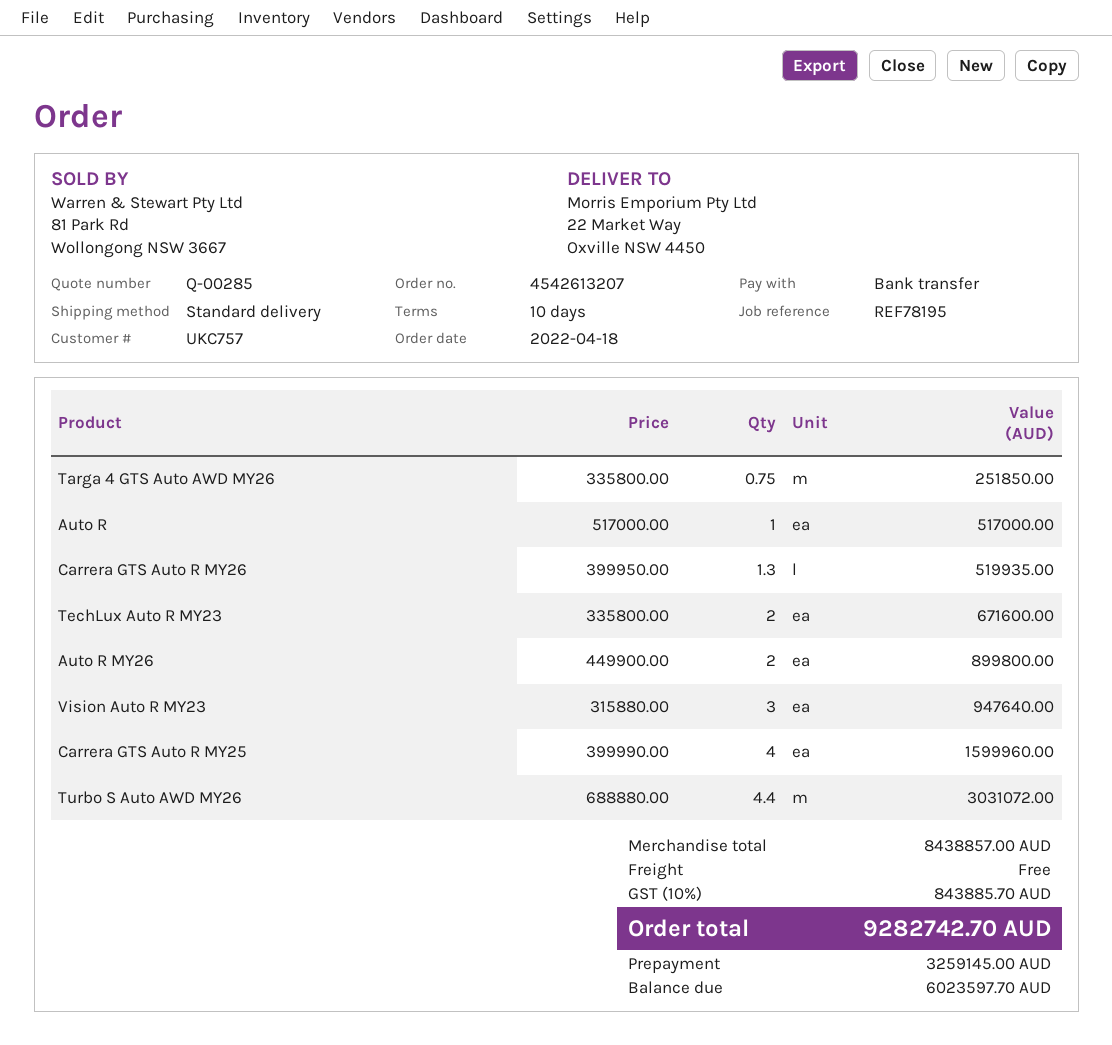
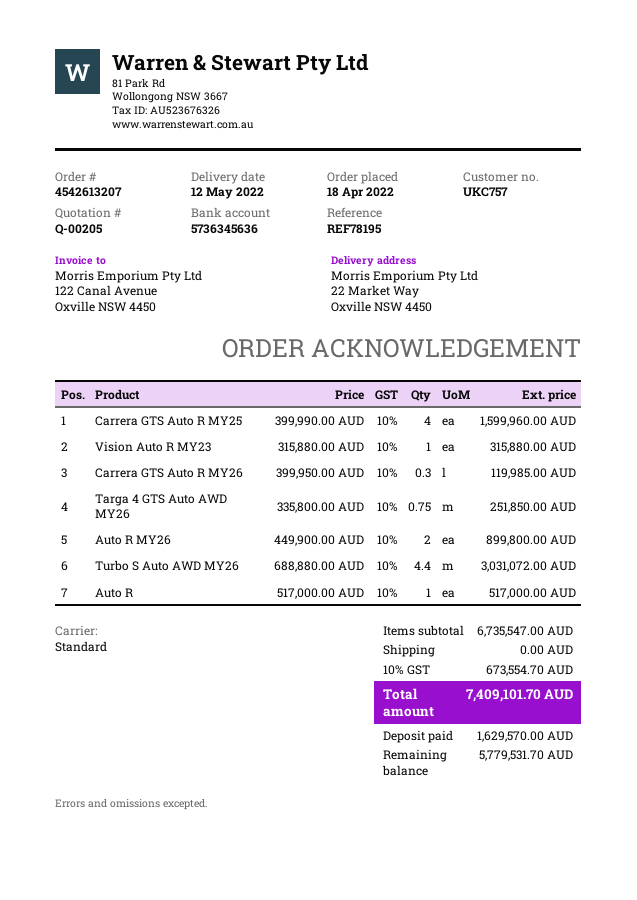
quote number: Q-00285 -> Q-00205
Carrera GTS Auto R MY26: 1.3 x 399950.00 = 519935.00 -> 0.3 x 399950.00 = 119985.00
TechLux Auto R MY23: 2 x 335800.00 = 671600.00 -> none
Vision Auto R MY23: 3 x 315880.00 = 947640.00 -> 1 x 315880.00 = 315880.00
subtotal: 8438857.00 -> 6735547.00
tax: 10% = 843885.70 -> 10% = 673554.70
total: 9282742.70 -> 7409101.70
deposit: 3259145.00 -> 1629570.00
balance: 6023597.70 -> 5779531.70

